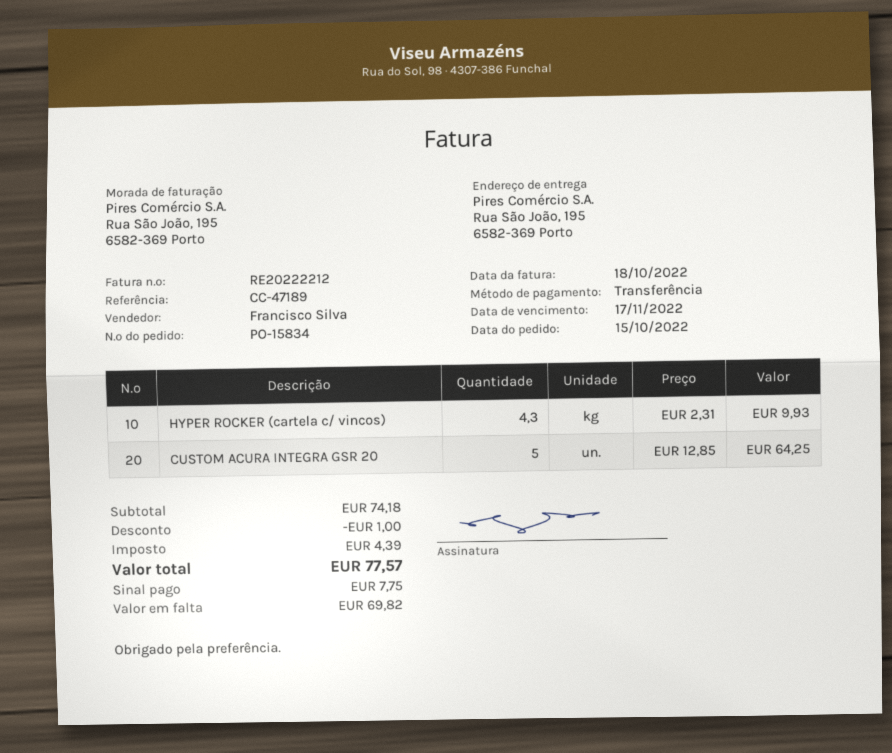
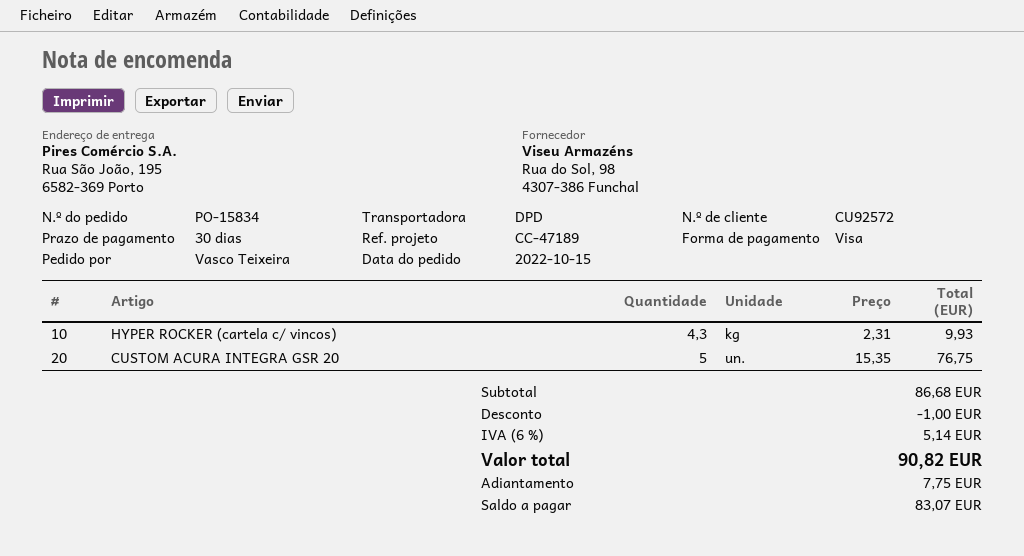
payment method: bank transfer -> Visa
CUSTOM ACURA INTEGRA GSR 20: 5 x 12.85 = 64.25 -> 5 x 15.35 = 76.75
subtotal: 74.18 -> 86.68
tax: 4.39 -> 5.14
total: 77.57 -> 90.82
balance: 69.82 -> 83.07

